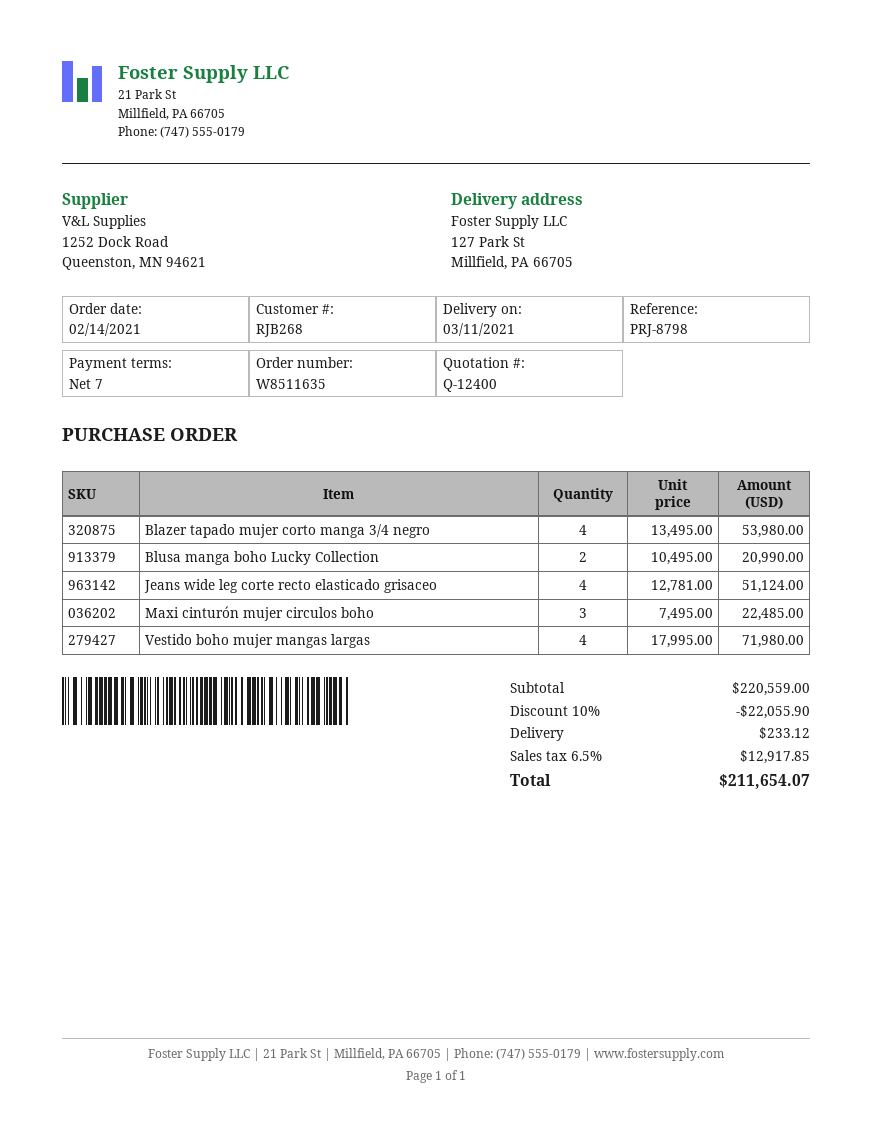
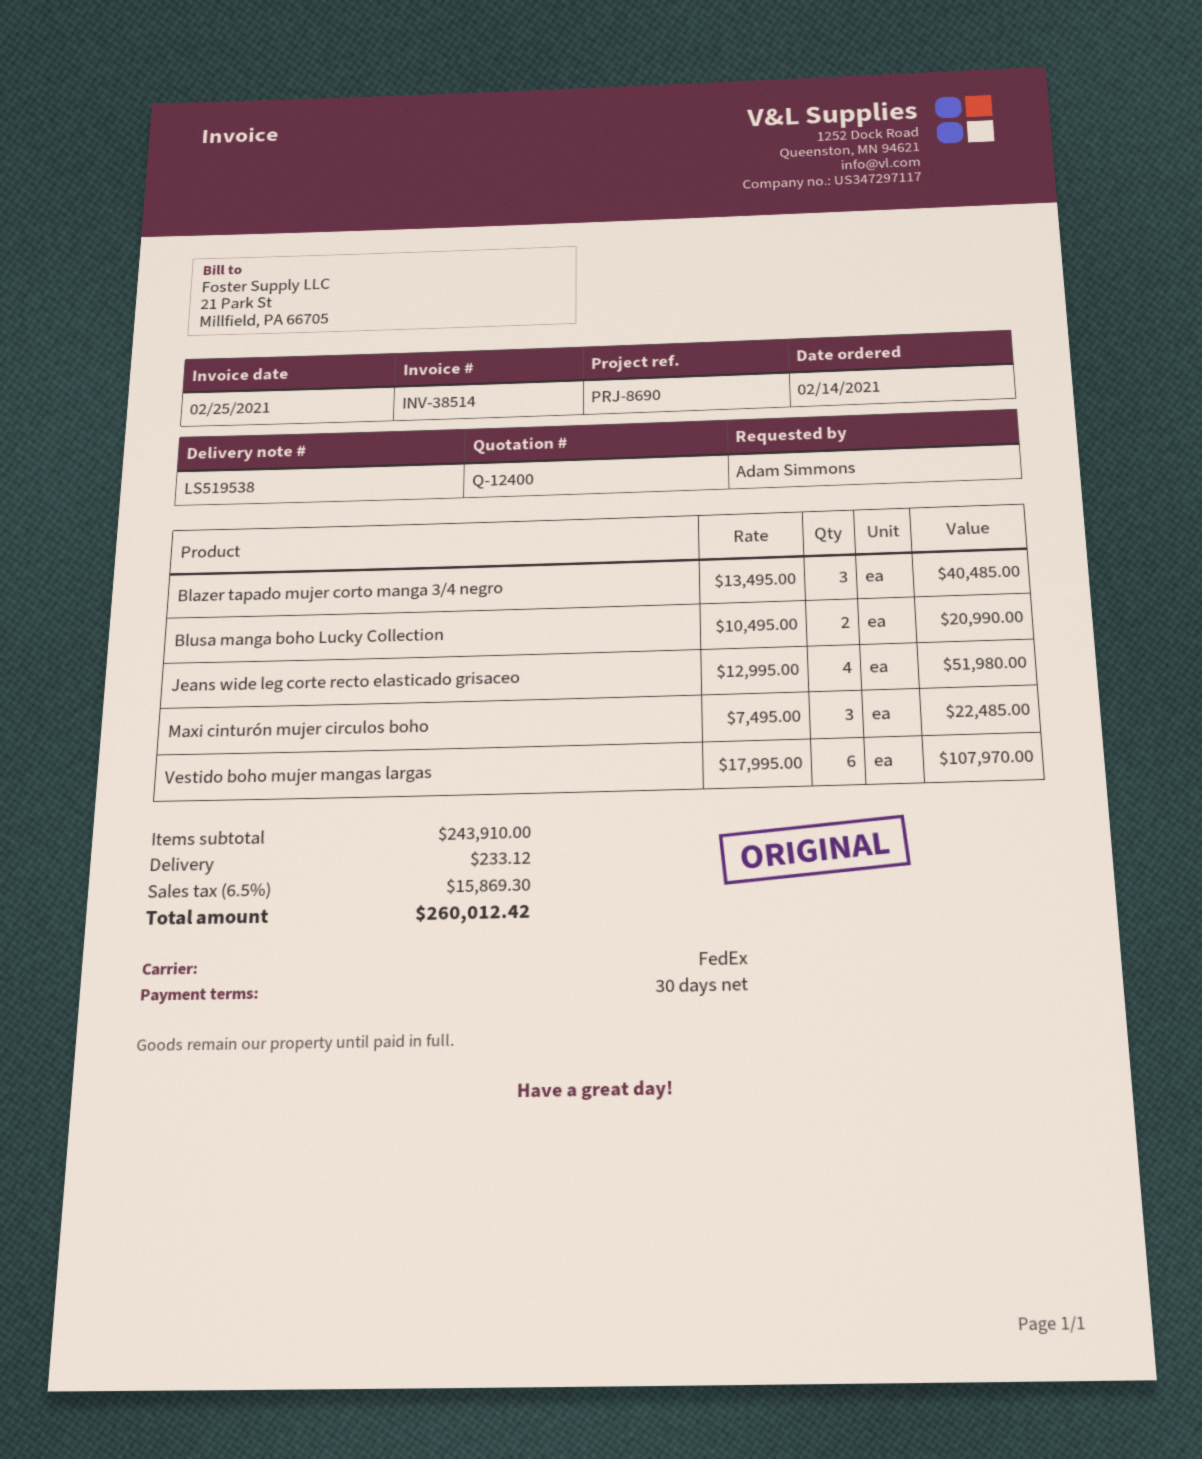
payment terms: 7 days -> 30 days
reference: PRJ-8798 -> PRJ-8690
Blazer tapado mujer corto manga 3/4 negro: 4 x 13495.00 = 53980.00 -> 3 x 13495.00 = 40485.00
Jeans wide leg corte recto elasticado grisaceo: 4 x 12781.00 = 51124.00 -> 4 x 12995.00 = 51980.00
Vestido boho mujer mangas largas: 4 x 17995.00 = 71980.00 -> 6 x 17995.00 = 107970.00
subtotal: 220559.00 -> 243910.00
discount: 10% = 22055.90 -> none
tax: 6.5% = 12917.85 -> 6.5% = 15869.30
total: 211654.07 -> 260012.42

